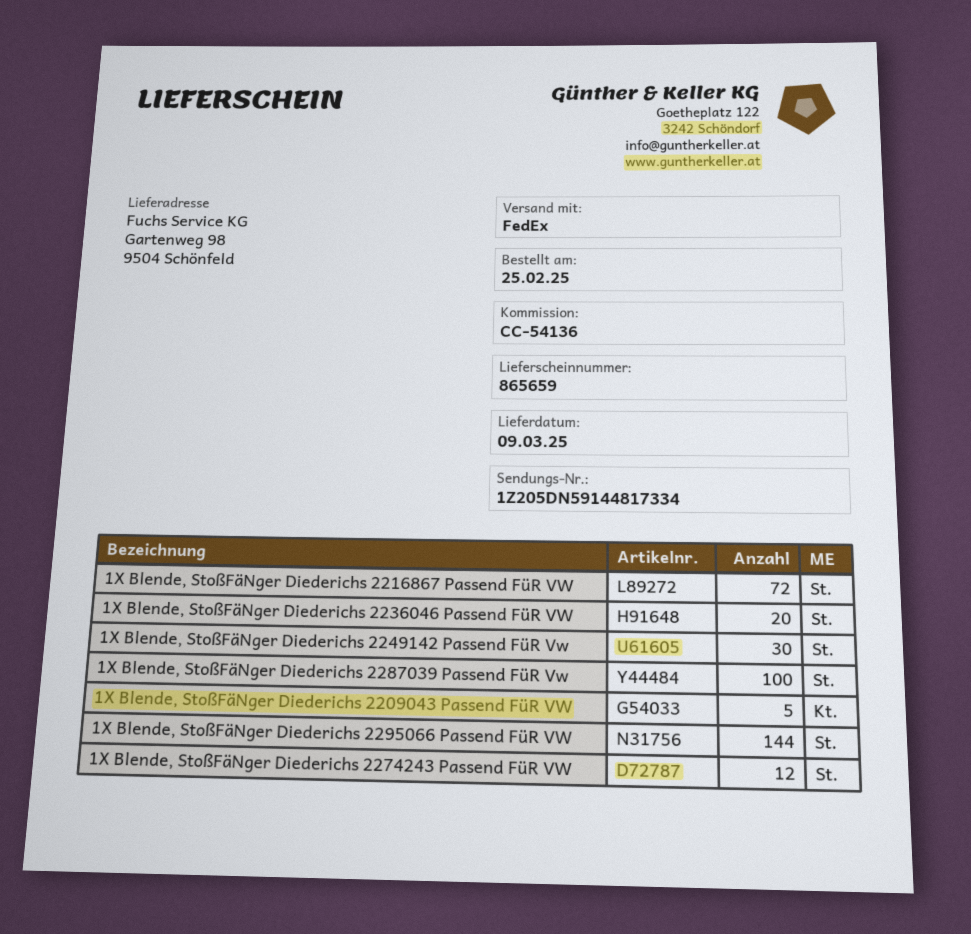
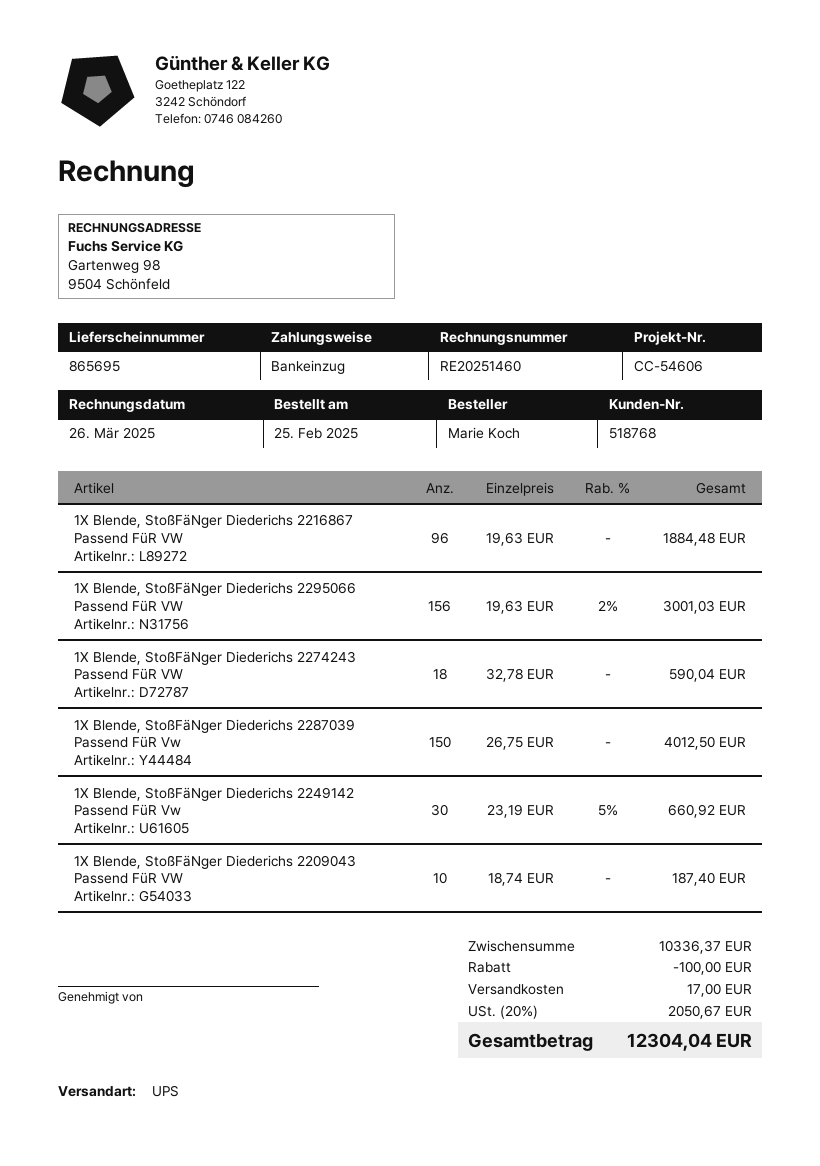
delivery note number: 865659 -> 865695
reference: CC-54136 -> CC-54606
shipping method: FedEx -> UPS
1X Blende, StoßFäNger Diederichs 2216867 Passend FüR VW: 72 -> 96
1X Blende, StoßFäNger Diederichs 2236046 Passend FüR VW: 20 -> none
1X Blende, StoßFäNger Diederichs 2287039 Passend FüR Vw: 100 -> 150
1X Blende, StoßFäNger Diederichs 2209043 Passend FüR VW: 5 -> 10
1X Blende, StoßFäNger Diederichs 2295066 Passend FüR VW: 144 -> 156
1X Blende, StoßFäNger Diederichs 2274243 Passend FüR VW: 12 -> 18

